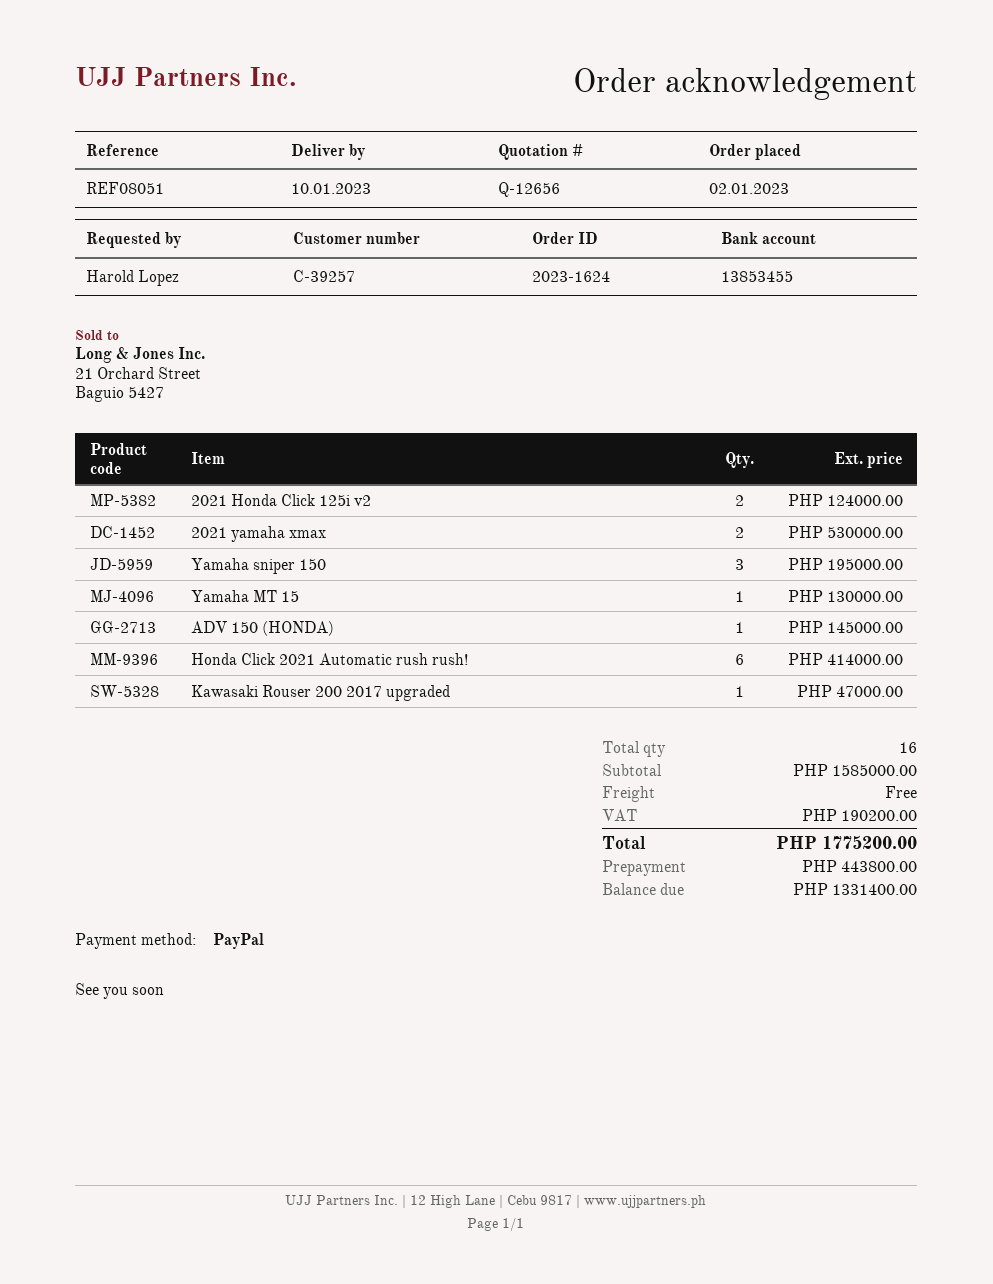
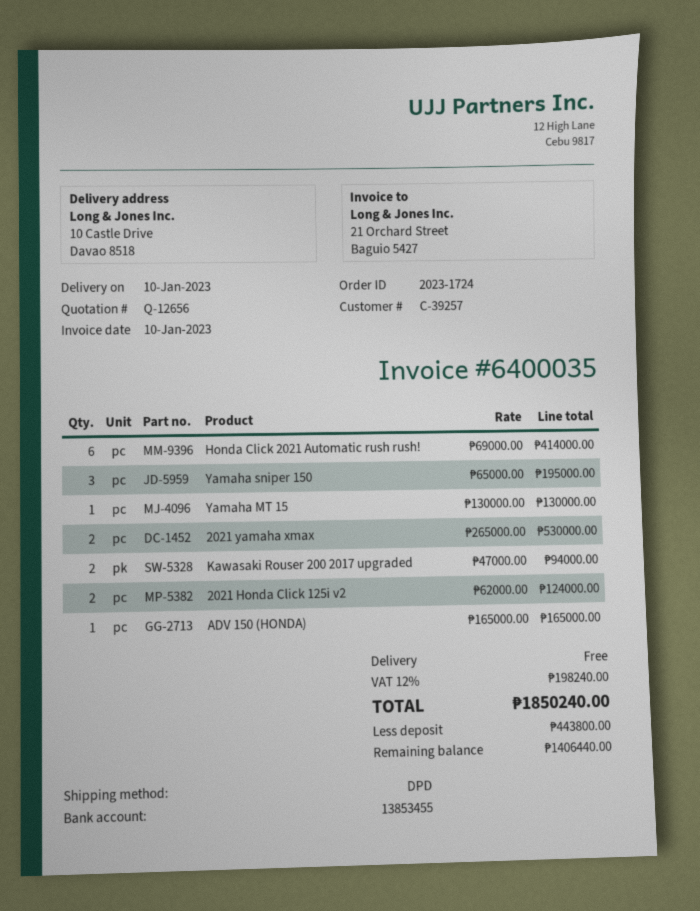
order number: 2023-1624 -> 2023-1724
ADV 150 (HONDA): 1 for 145000.00 -> 1 for 165000.00
Kawasaki Rouser 200 2017 upgraded: 1 for 47000.00 -> 2 for 94000.00
tax: 190200.00 -> 198240.00
total: 1775200.00 -> 1850240.00
balance: 1331400.00 -> 1406440.00

